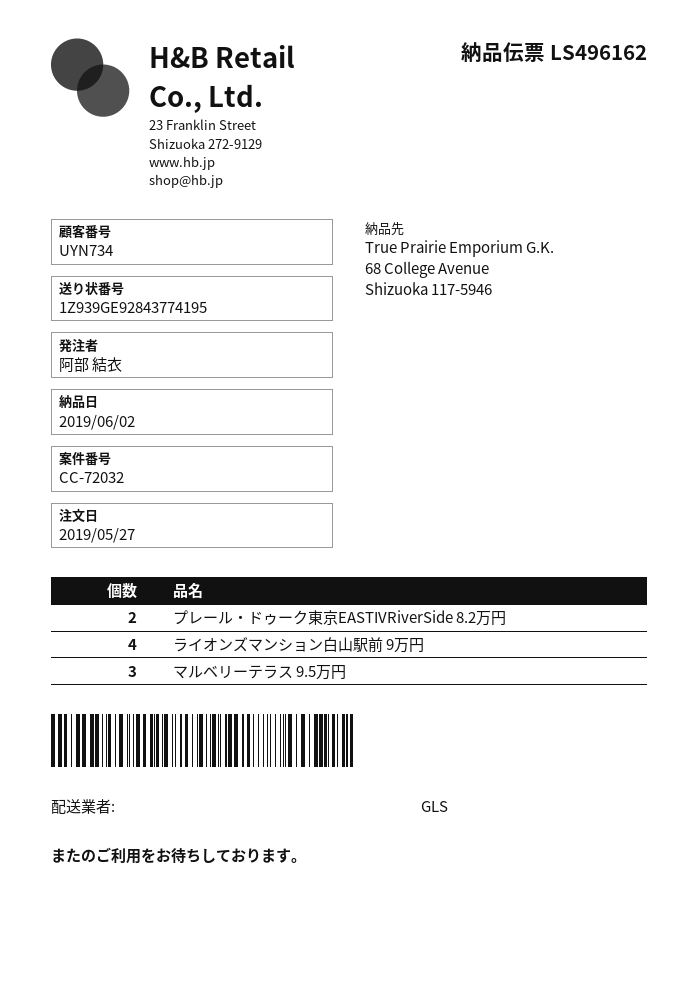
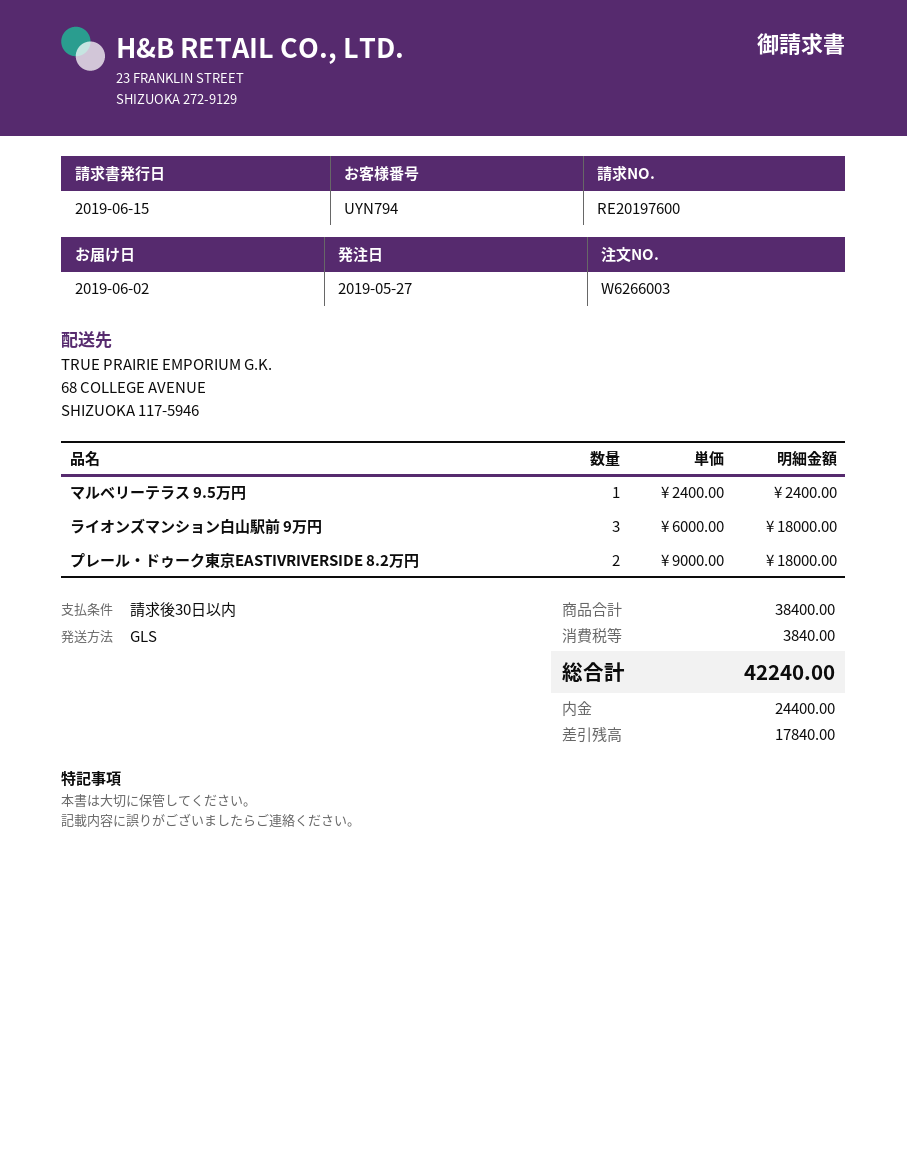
customer number: UYN734 -> UYN794
ライオンズマンション白山駅前 9万円: 4 -> 3
マルベリーテラス 9.5万円: 3 -> 1

